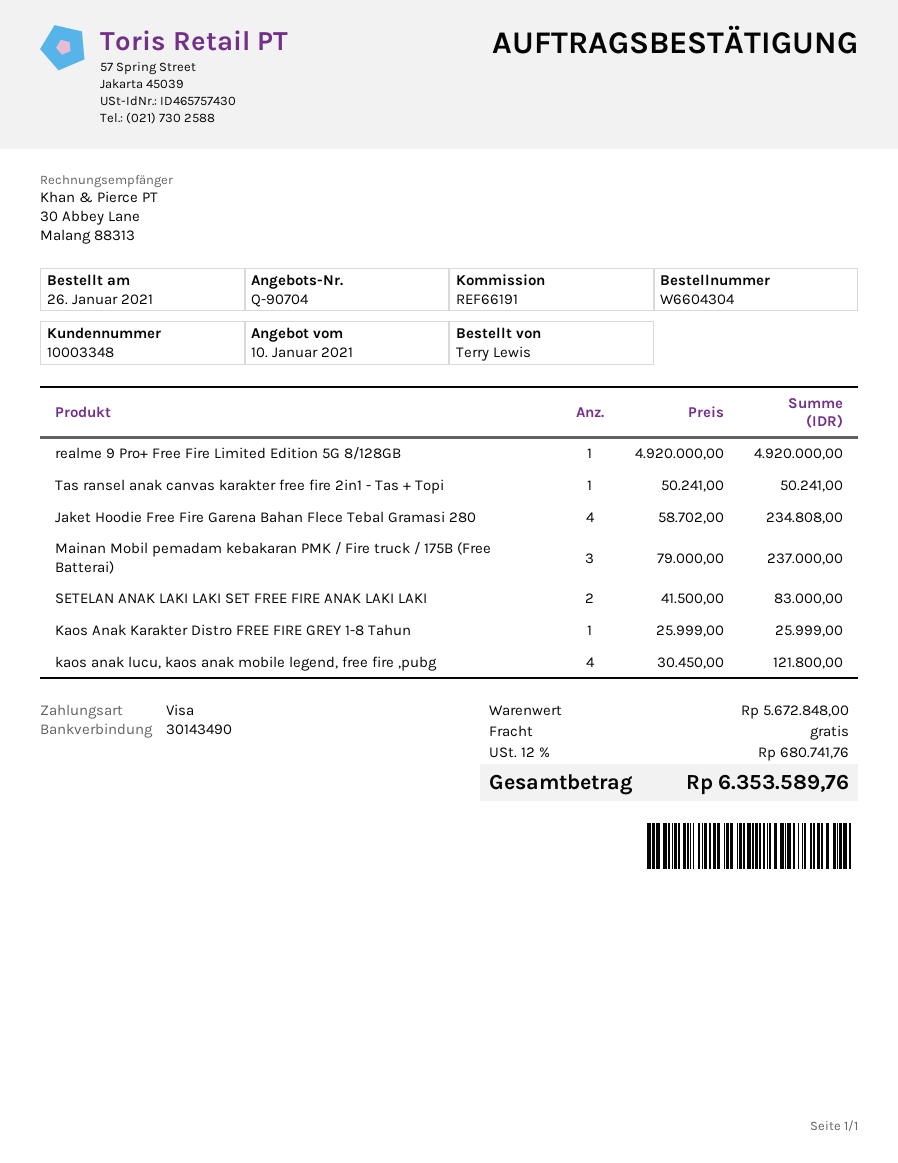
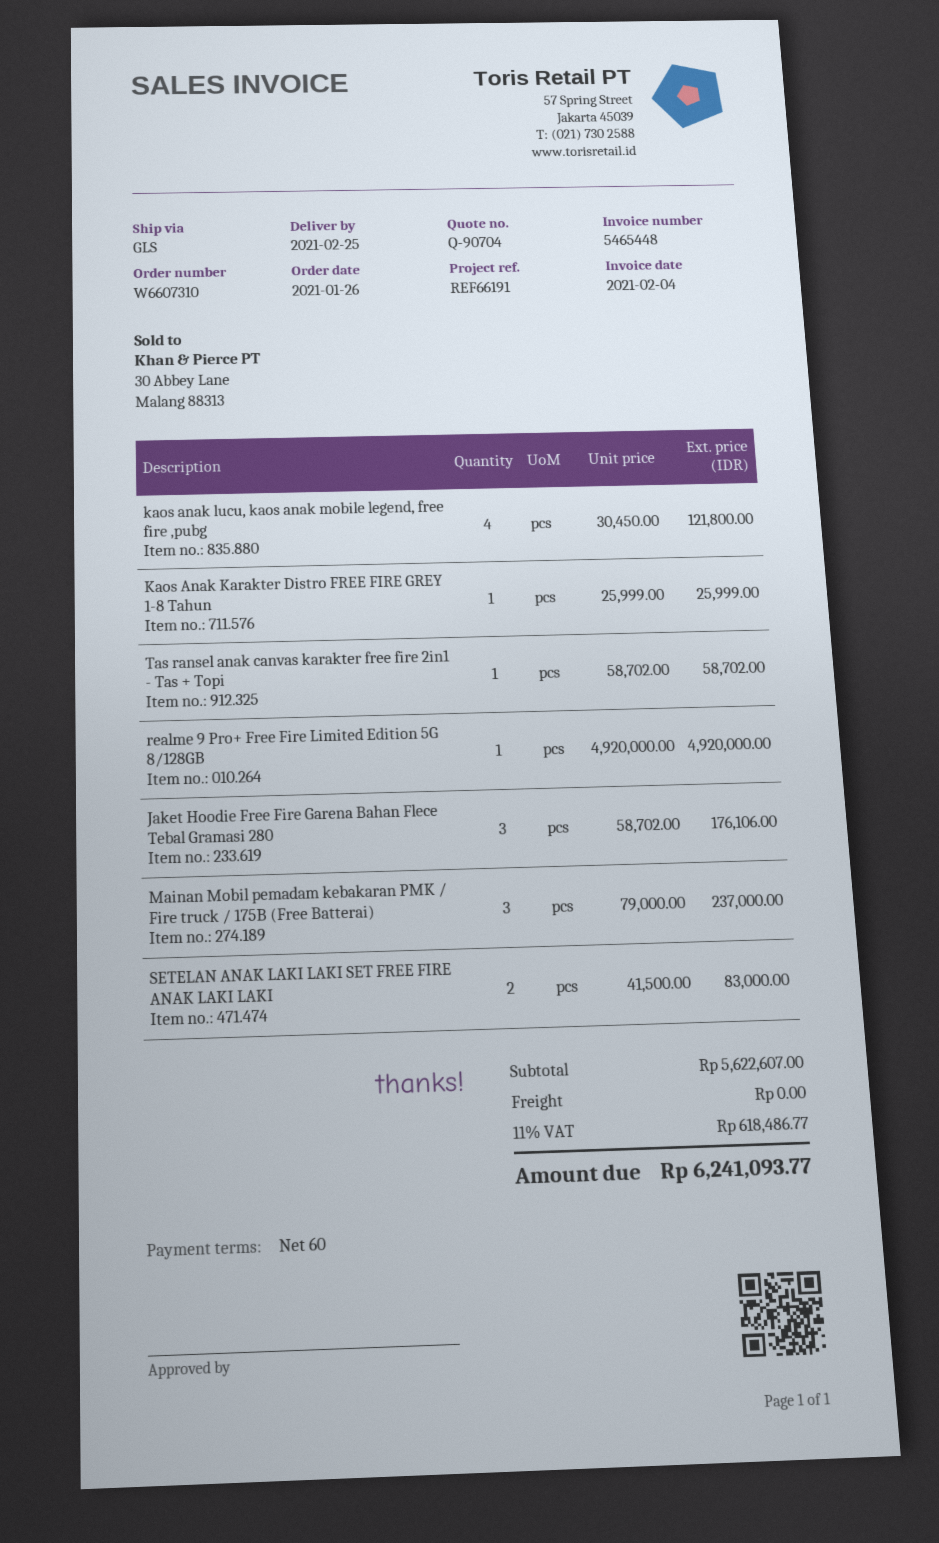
order number: W6604304 -> W6607310
Tas ransel anak canvas karakter free fire 2in1 - Tas + Topi: 1 x 50241.00 = 50241.00 -> 1 x 58702.00 = 58702.00
Jaket Hoodie Free Fire Garena Bahan Flece Tebal Gramasi 280: 4 x 58702.00 = 234808.00 -> 3 x 58702.00 = 176106.00
subtotal: 5672848.00 -> 5622607.00
tax: 12% = 680741.76 -> 11% = 618486.77
total: 6353589.76 -> 6241093.77

